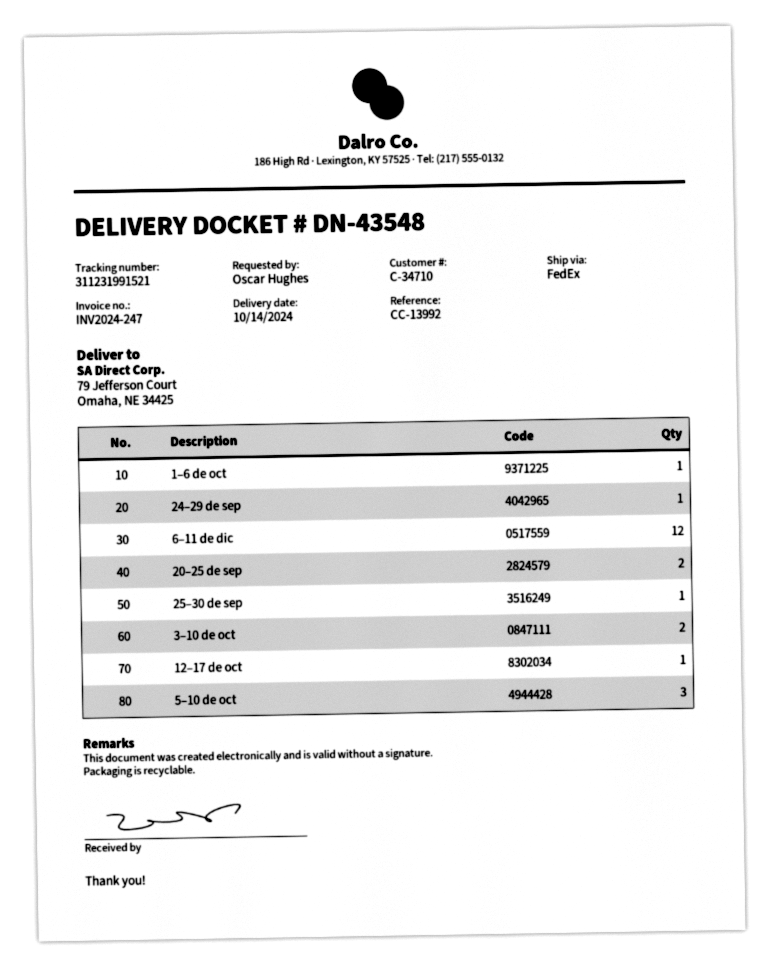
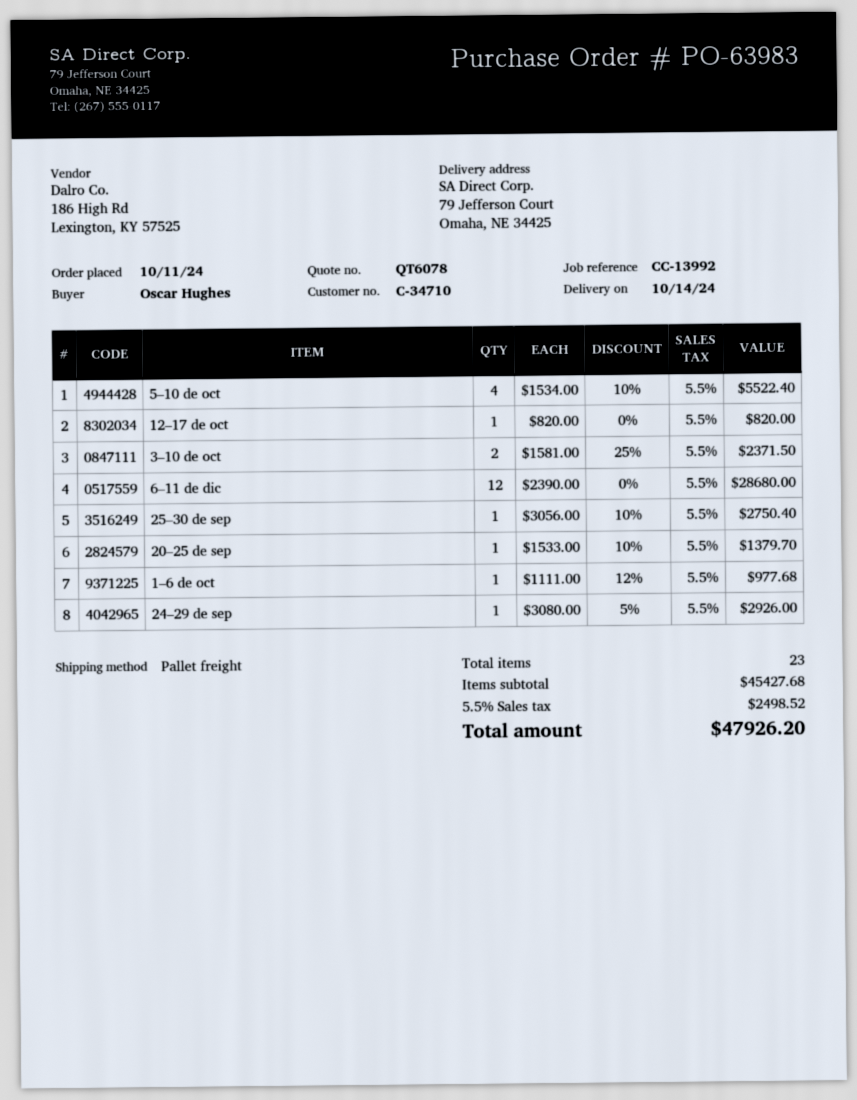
shipping method: FedEx -> pallet freight
20–25 de sep: 2 -> 1
5–10 de oct: 3 -> 4

